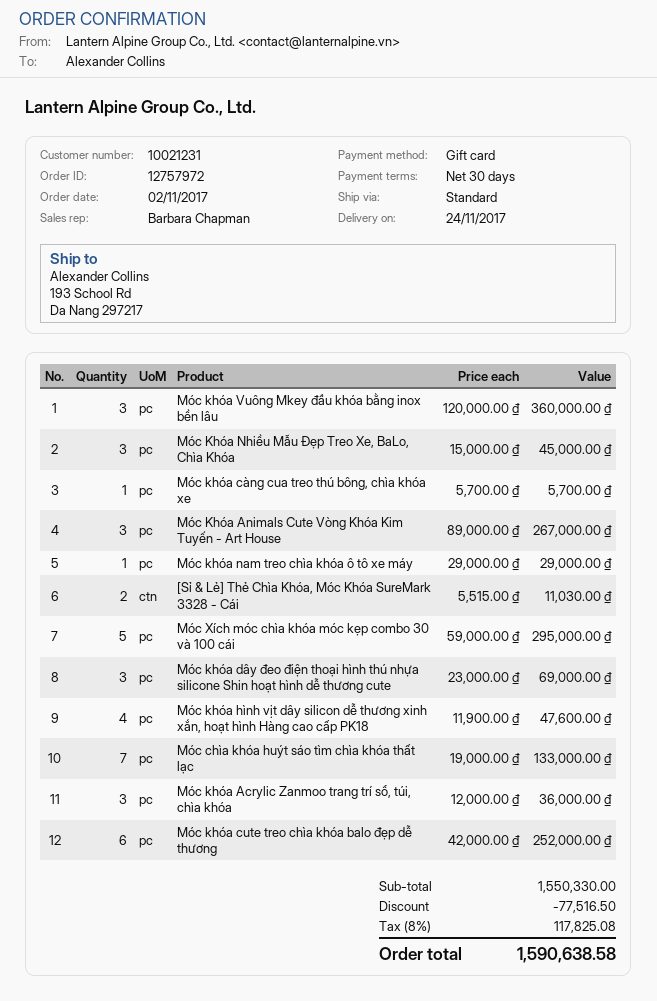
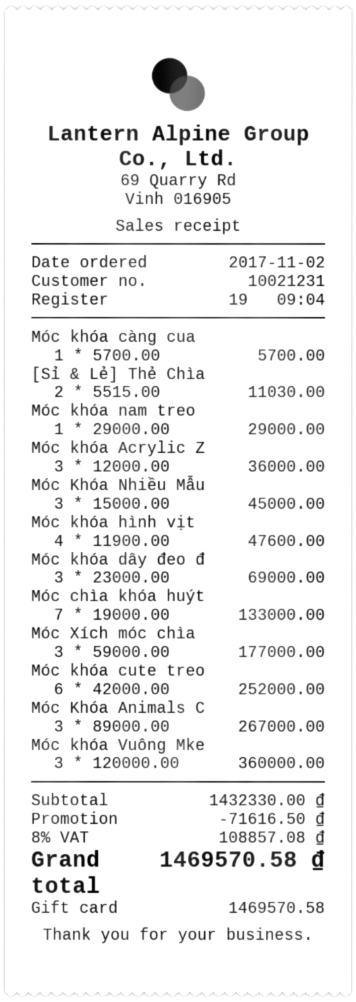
Móc Xích móc chìa khóa móc kẹp combo 30 và 100 cái: 5 x 59000.00 = 295000.00 -> 3 x 59000.00 = 177000.00
subtotal: 1550330.00 -> 1432330.00
discount: 77516.50 -> 71616.50
tax: 8% = 117825.08 -> 8% = 108857.08
total: 1590638.58 -> 1469570.58

